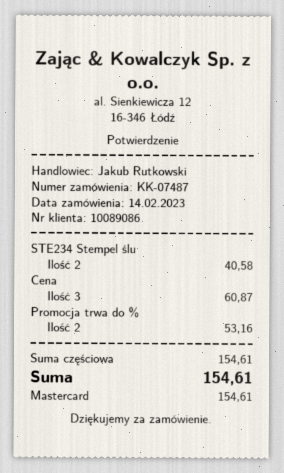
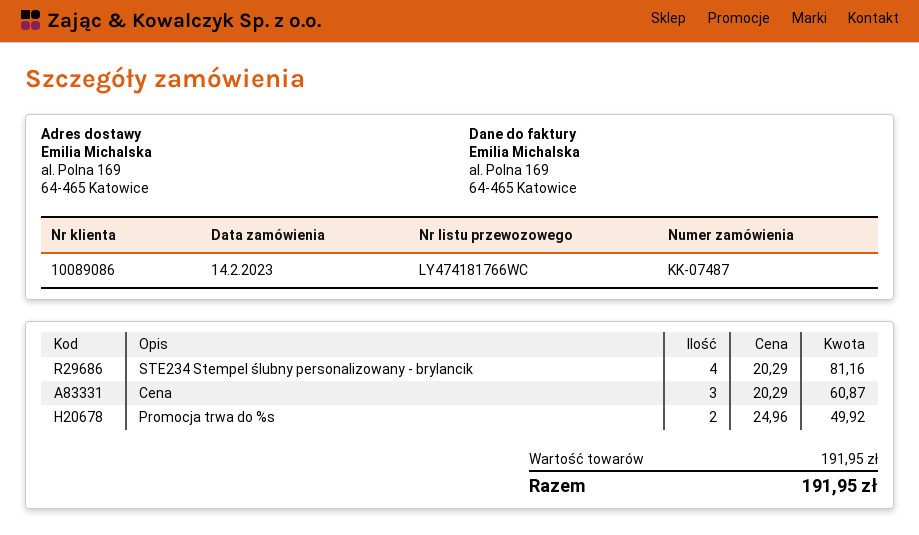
STE234 Stempel ślu: 2 for 40.58 -> 4 for 81.16
Promocja trwa do %: 2 for 53.16 -> 2 for 49.92
subtotal: 154.61 -> 191.95
total: 154.61 -> 191.95

